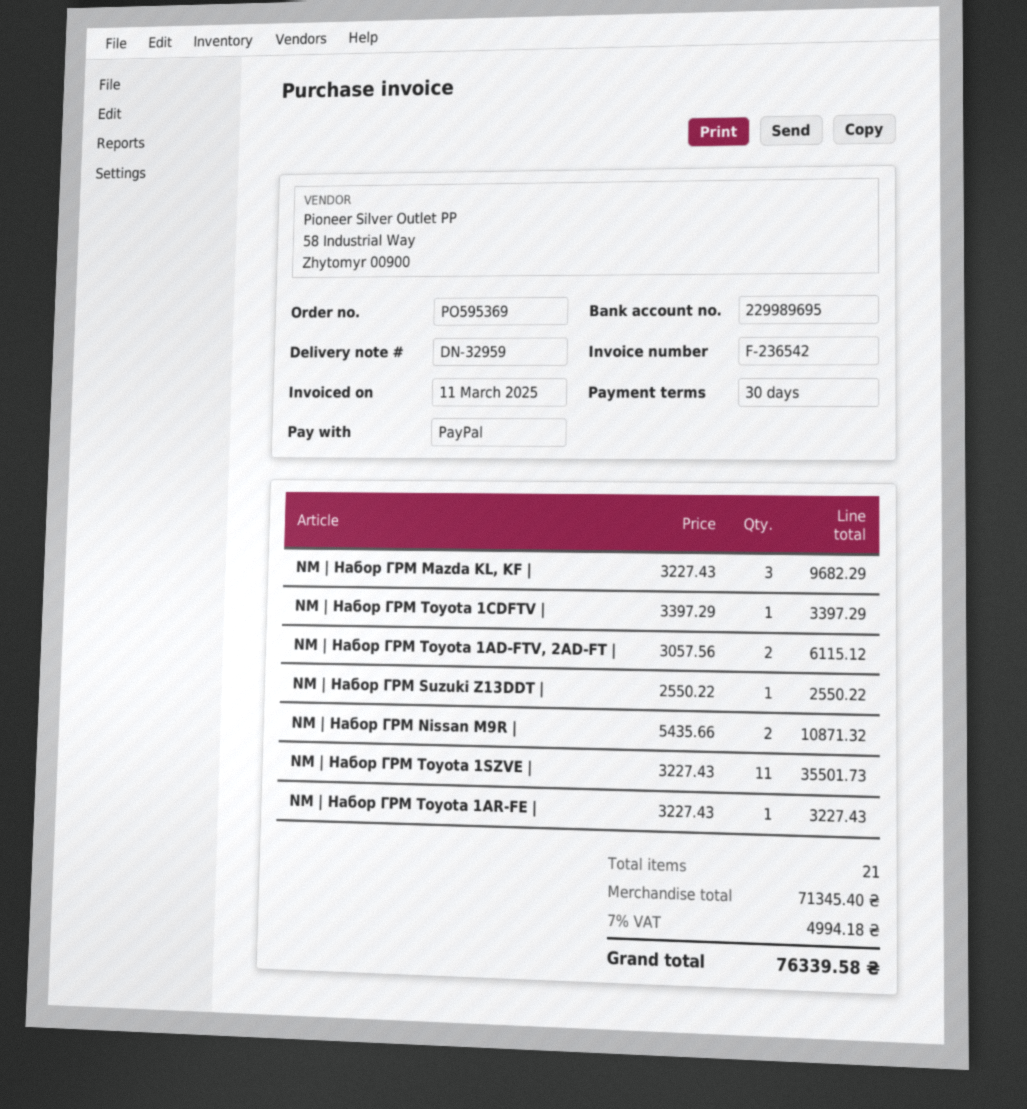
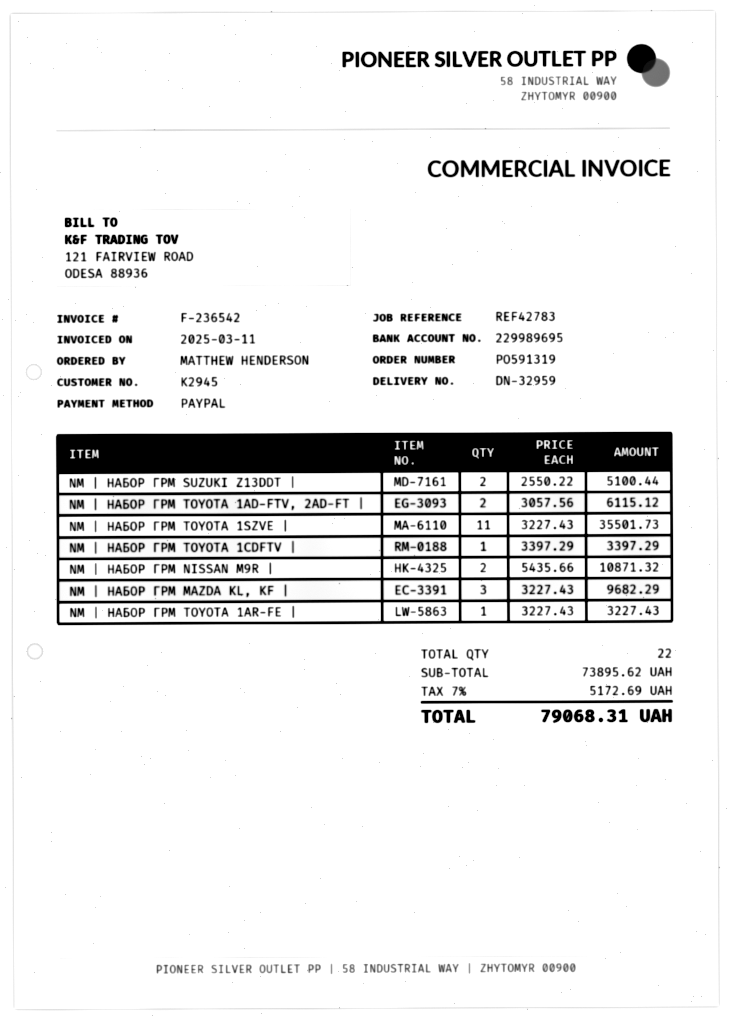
order number: PO595369 -> PO591319
NM | Набор ГРМ Suzuki Z13DDT |: 1 x 2550.22 = 2550.22 -> 2 x 2550.22 = 5100.44
total quantity: 21 -> 22
subtotal: 71345.40 -> 73895.62
tax: 7% = 4994.18 -> 7% = 5172.69
total: 76339.58 -> 79068.31

